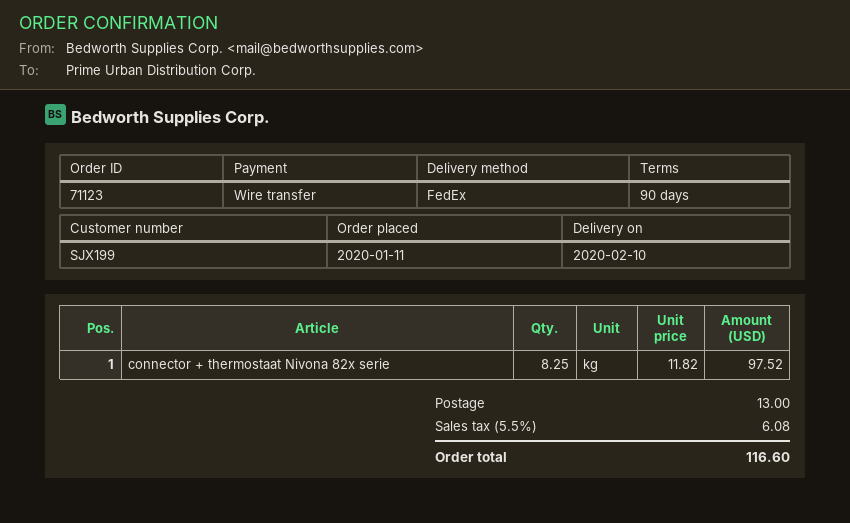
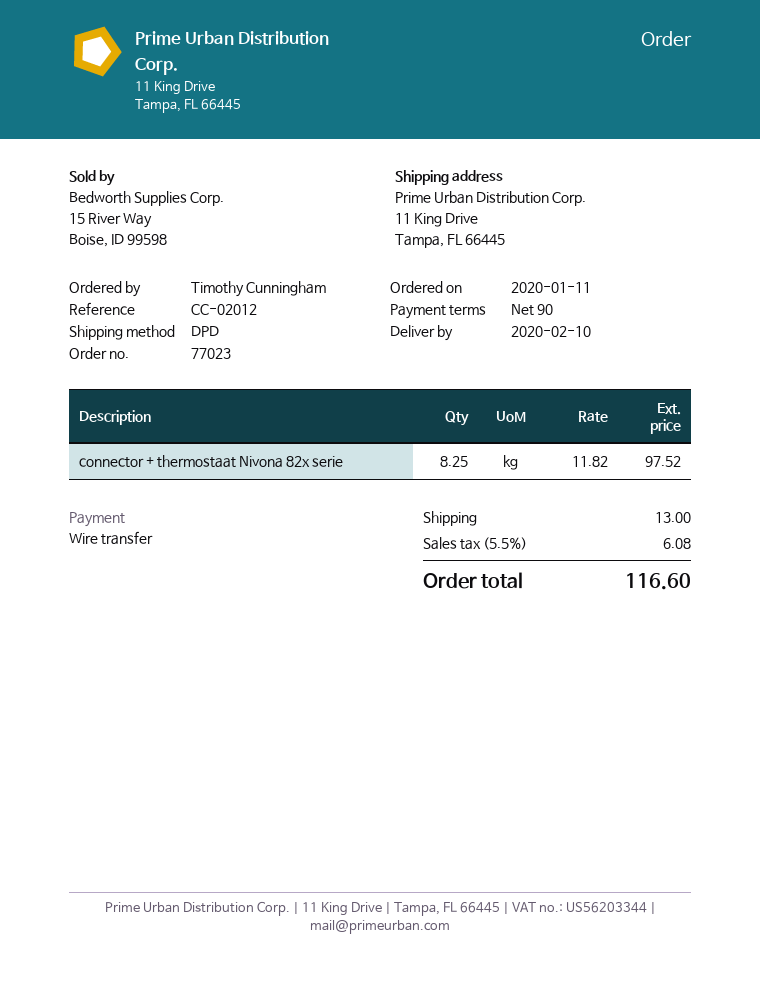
order number: 71123 -> 77023
shipping method: FedEx -> DPD

